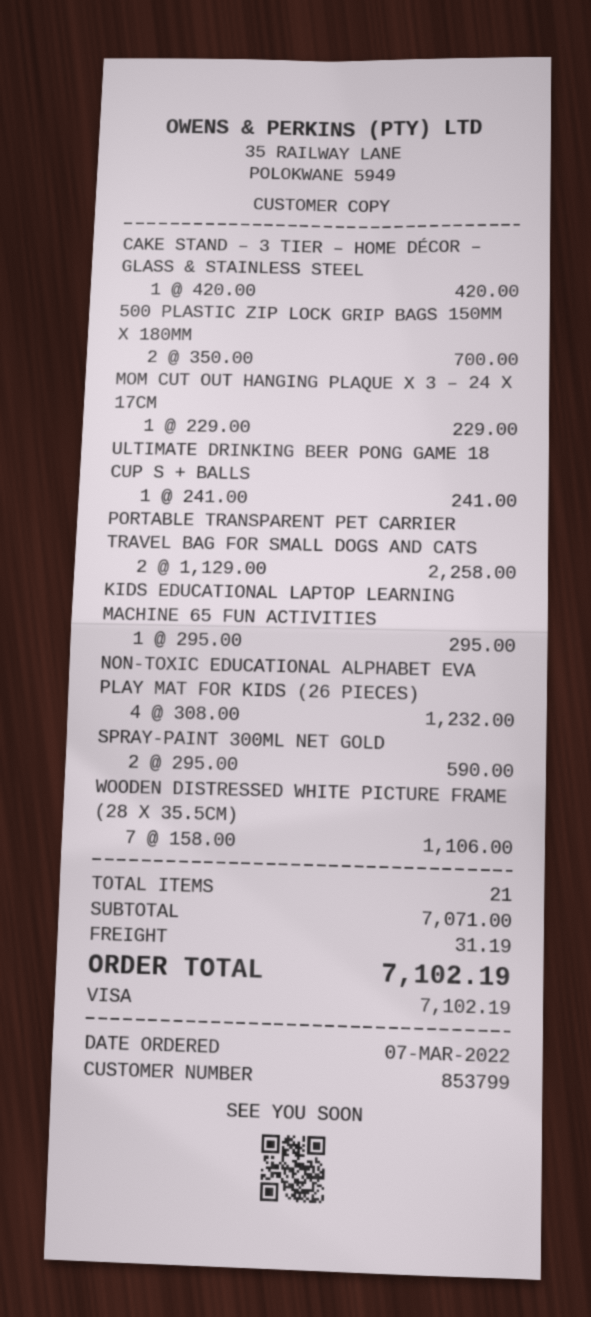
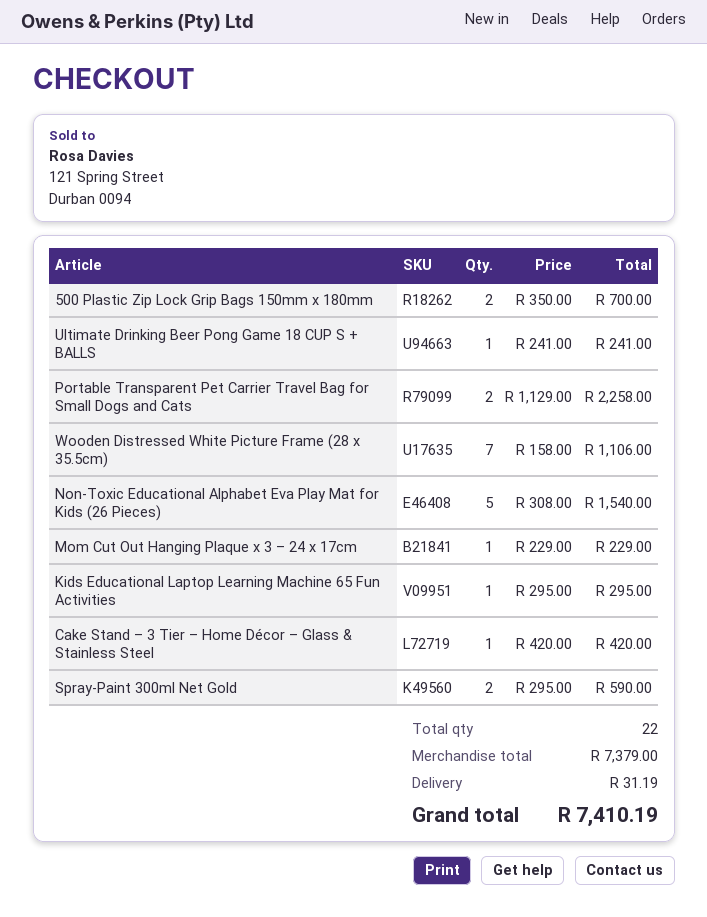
NON-TOXIC EDUCATIONAL ALPHABET EVA PLAY MAT FOR KIDS (26 PIECES): 4 x 308.00 = 1232.00 -> 5 x 308.00 = 1540.00
total quantity: 21 -> 22
subtotal: 7071.00 -> 7379.00
total: 7102.19 -> 7410.19

